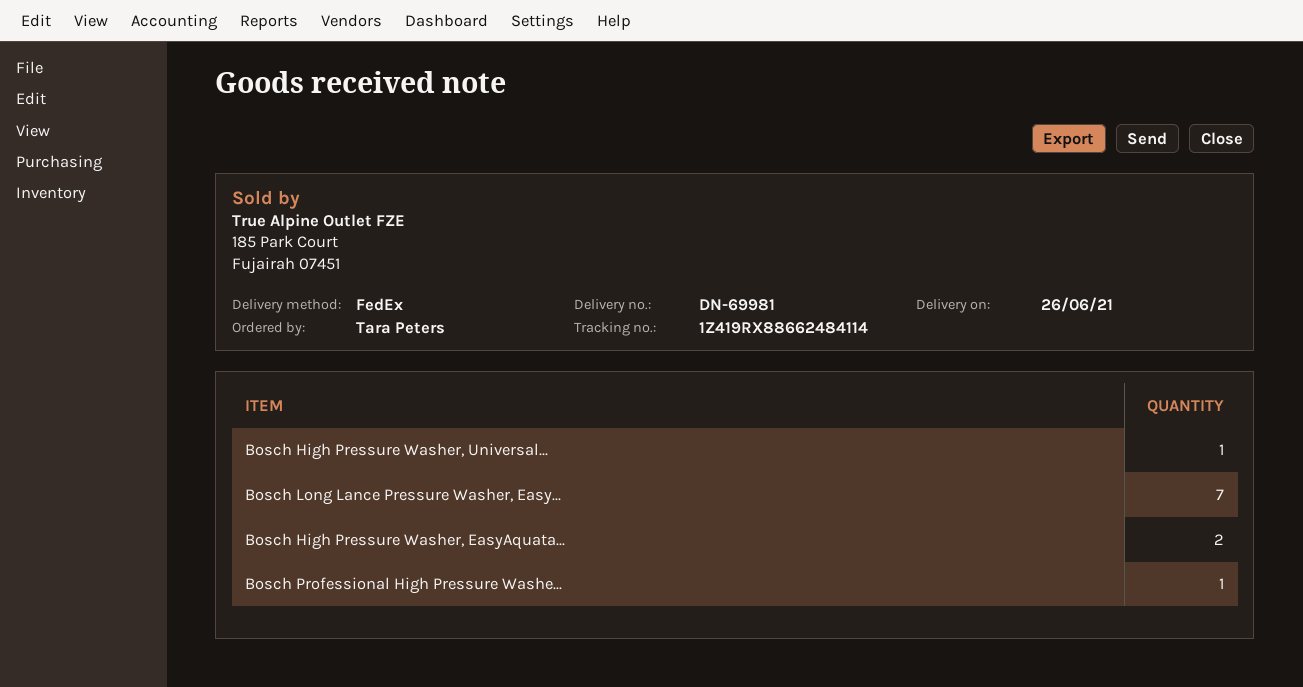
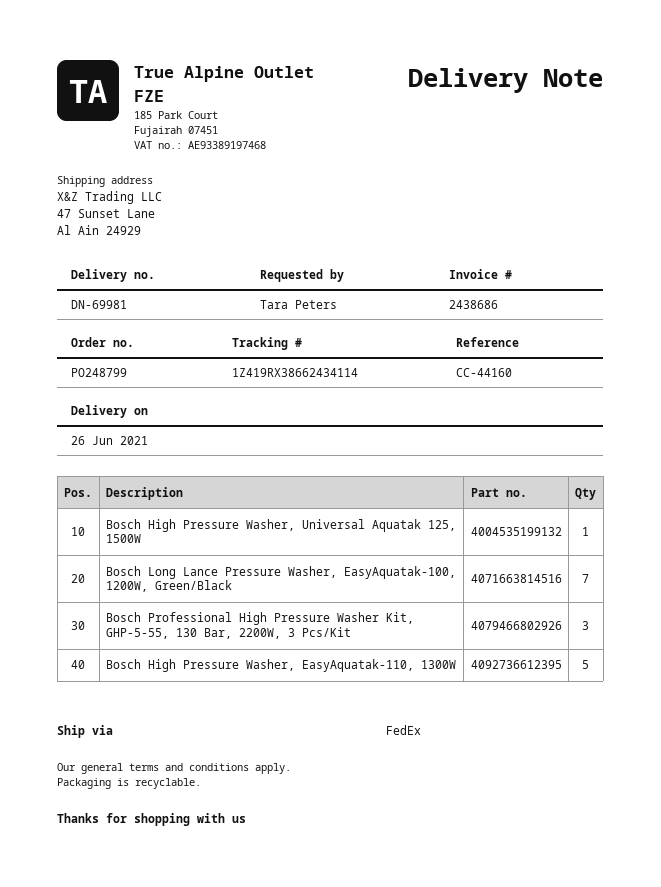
tracking number: 1Z419RX88662484114 -> 1Z419RX38662434114
Bosch High Pressure Washer, EasyAquata...: 2 -> 5
Bosch Professional High Pressure Washe...: 1 -> 3

